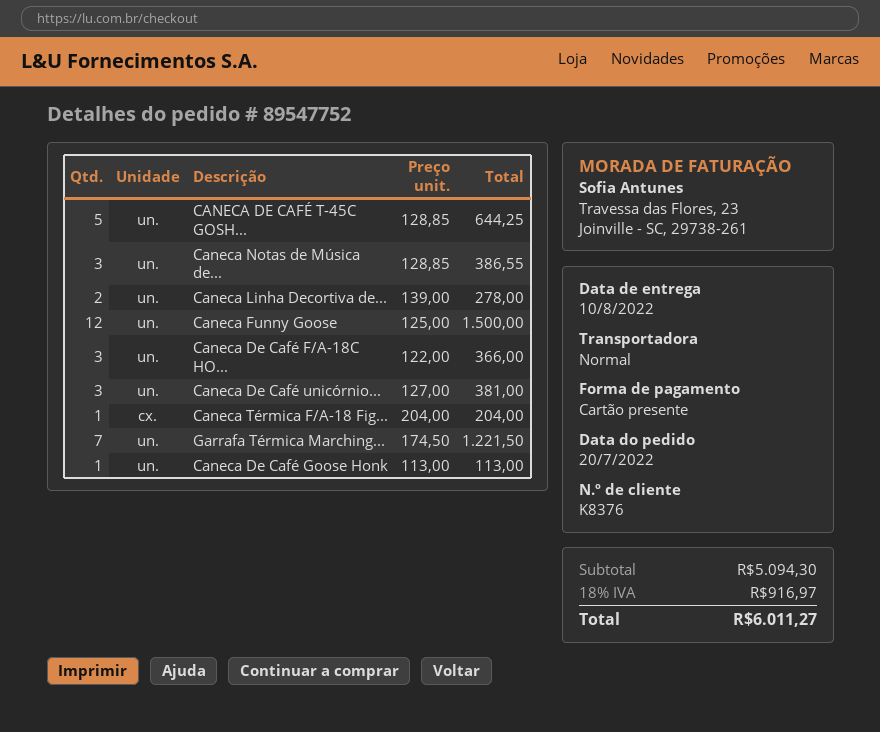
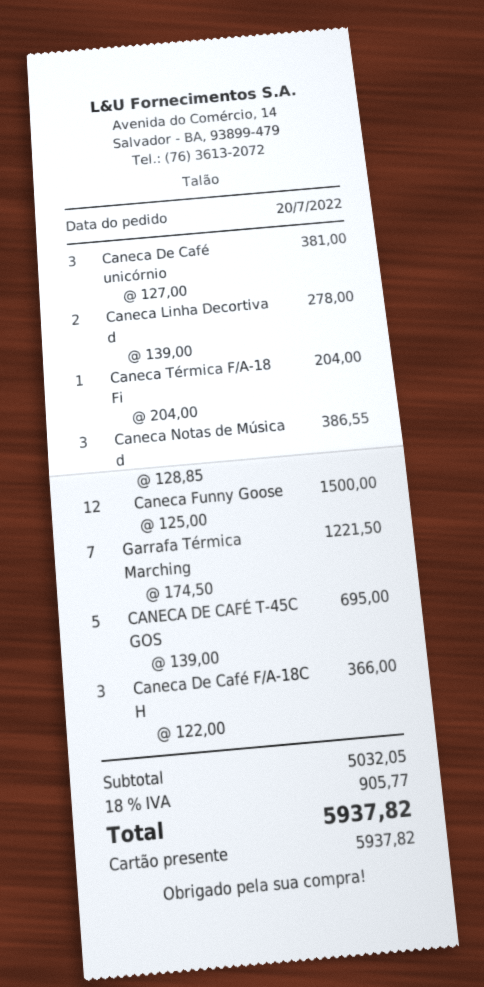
CANECA DE CAFÉ T-45C GOSH...: 5 x 128.85 = 644.25 -> 5 x 139.00 = 695.00
Caneca De Café Goose Honk: 1 x 113.00 = 113.00 -> none
subtotal: 5094.30 -> 5032.05
tax: 18% = 916.97 -> 18% = 905.77
total: 6011.27 -> 5937.82

